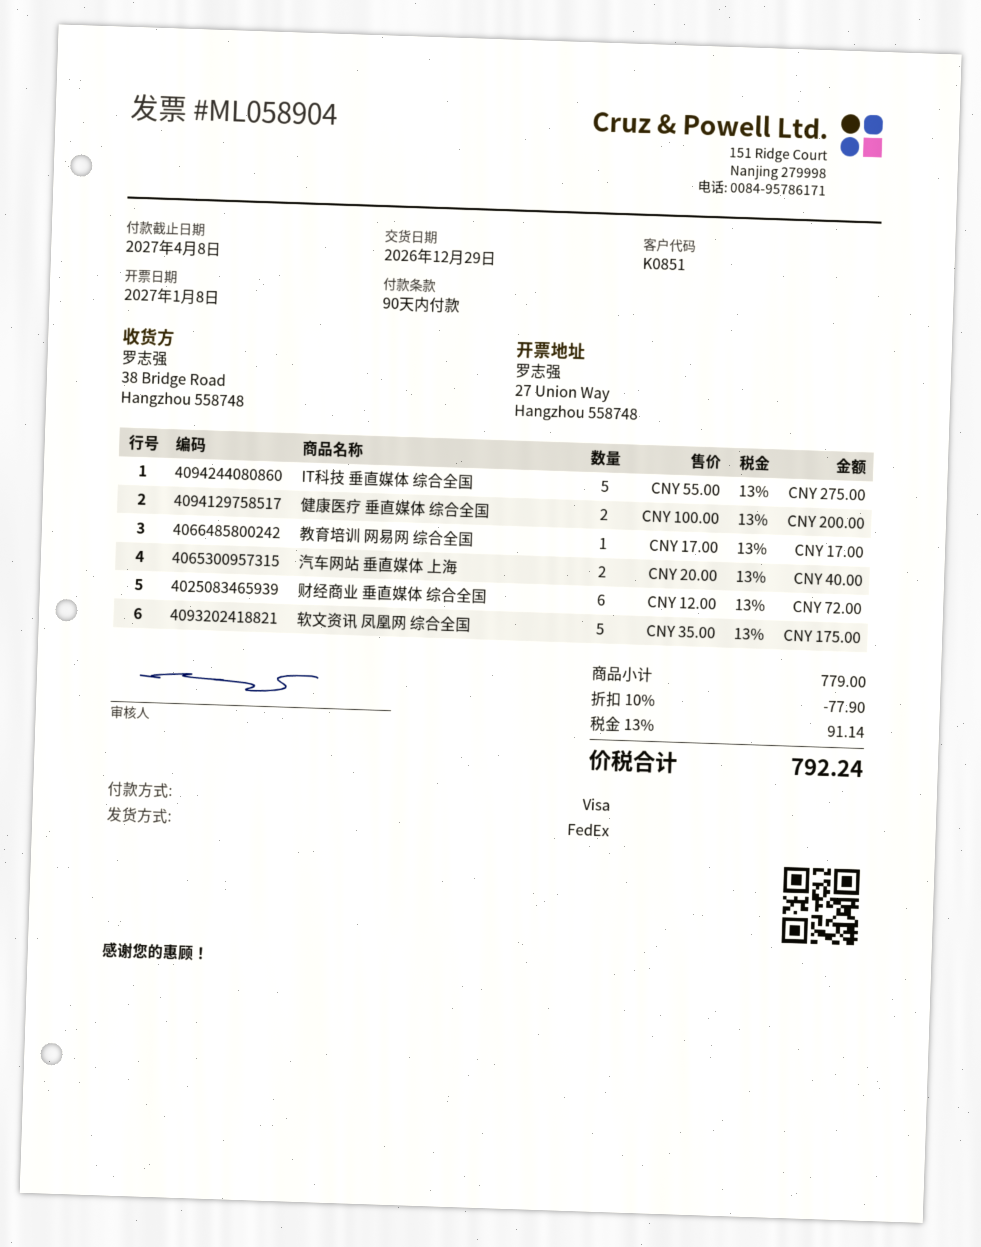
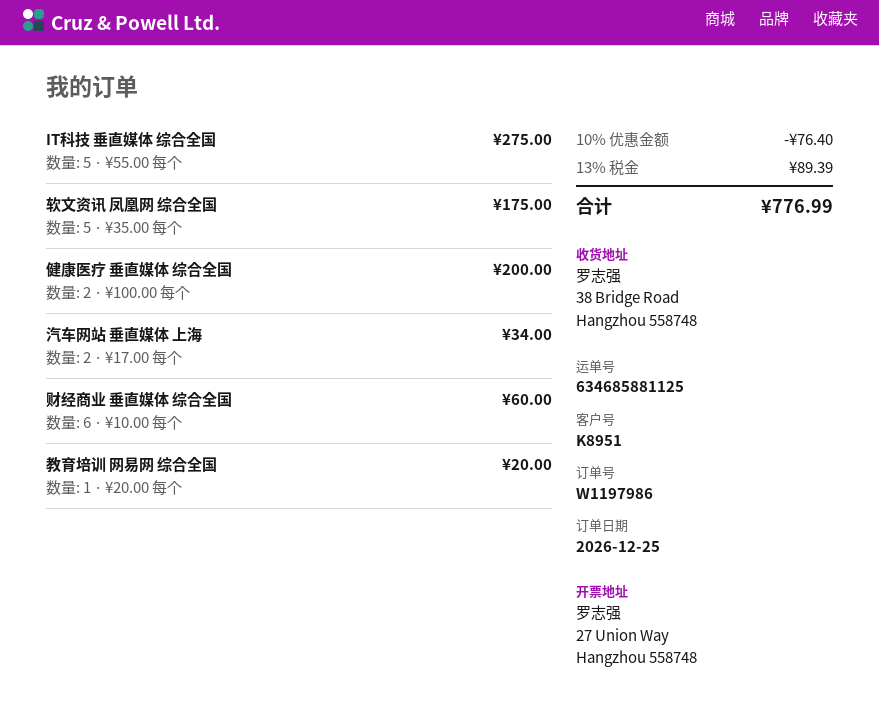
customer number: K0851 -> K8951
教育培训 网易网 综合全国: 1 x 17.00 = 17.00 -> 1 x 20.00 = 20.00
汽车网站 垂直媒体 上海: 2 x 20.00 = 40.00 -> 2 x 17.00 = 34.00
财经商业 垂直媒体 综合全国: 6 x 12.00 = 72.00 -> 6 x 10.00 = 60.00
discount: 10% = 77.90 -> 10% = 76.40
tax: 13% = 91.14 -> 13% = 89.39
total: 792.24 -> 776.99

